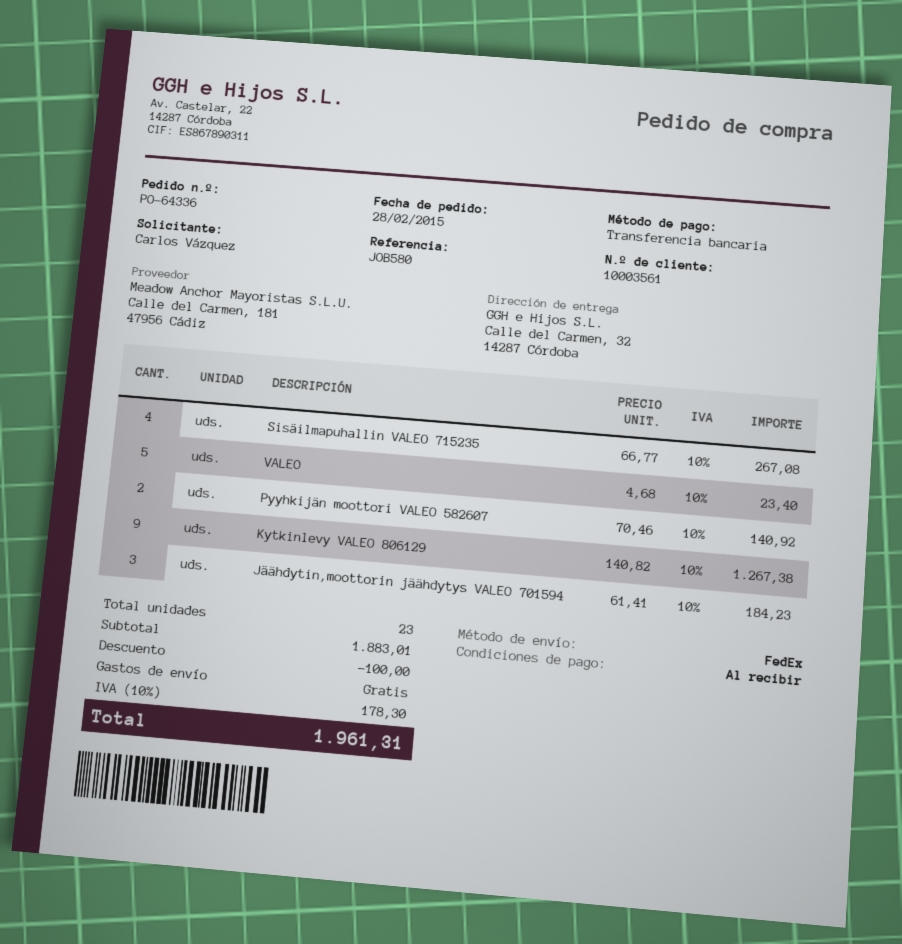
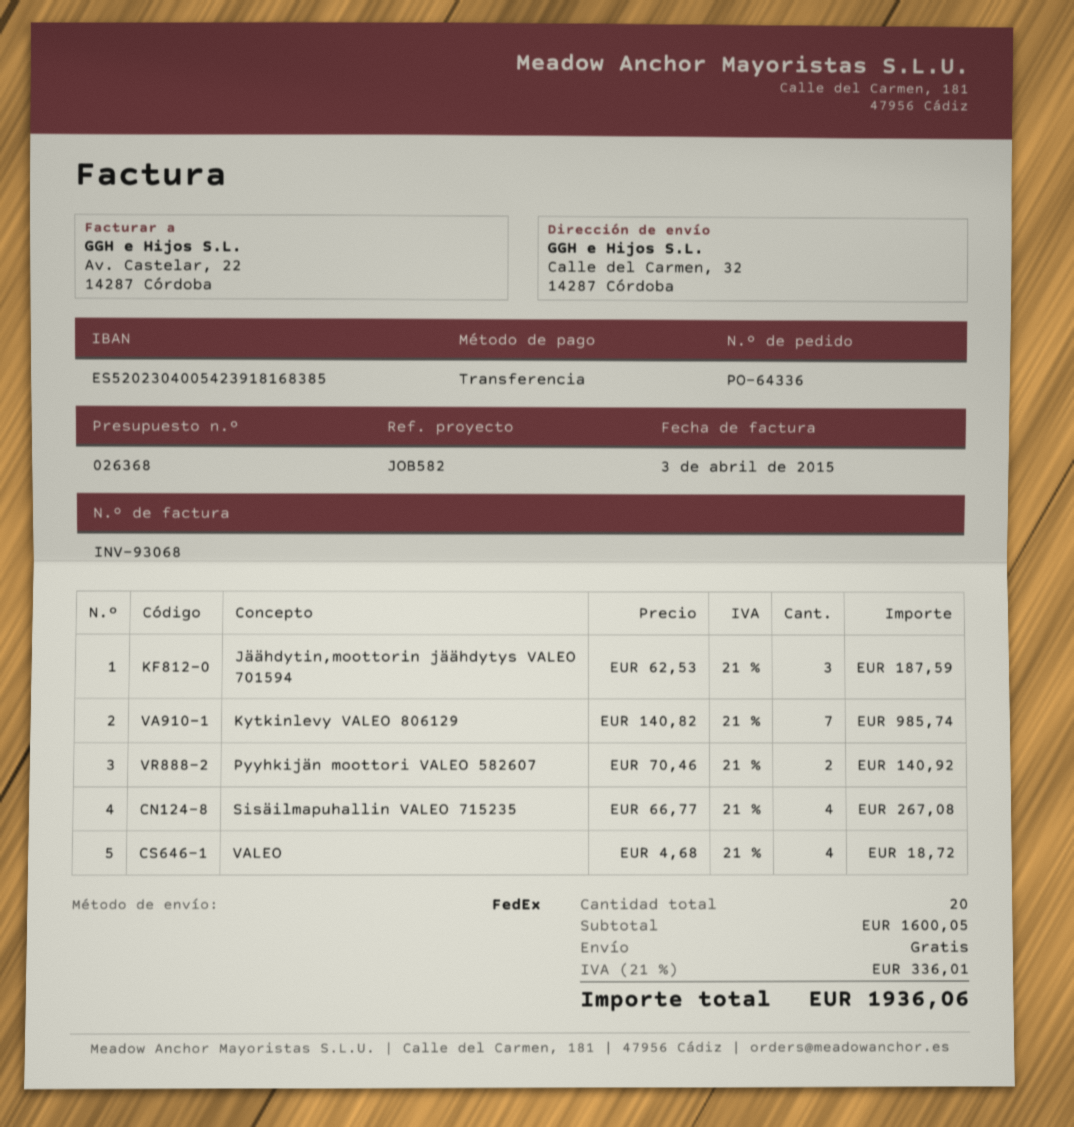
reference: JOB580 -> JOB582
VALEO: 5 x 4.68 = 23.40 -> 4 x 4.68 = 18.72
Kytkinlevy VALEO 806129: 9 x 140.82 = 1267.38 -> 7 x 140.82 = 985.74
Jäähdytin,moottorin jäähdytys VALEO 701594: 3 x 61.41 = 184.23 -> 3 x 62.53 = 187.59
total quantity: 23 -> 20
subtotal: 1883.01 -> 1600.05
discount: 100.00 -> none
tax: 10% = 178.30 -> 21% = 336.01
total: 1961.31 -> 1936.06

